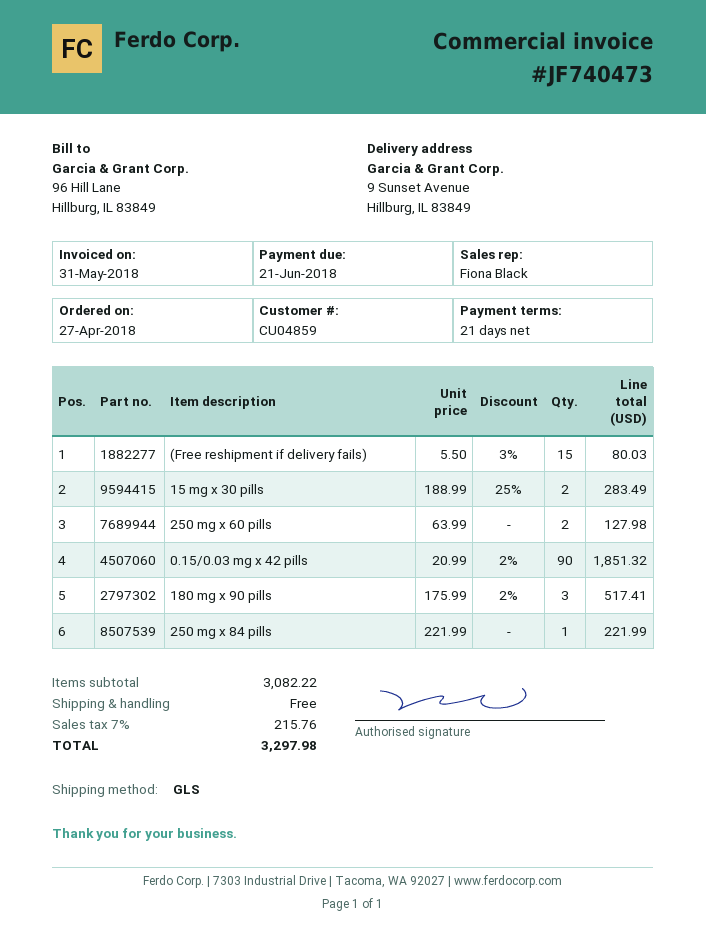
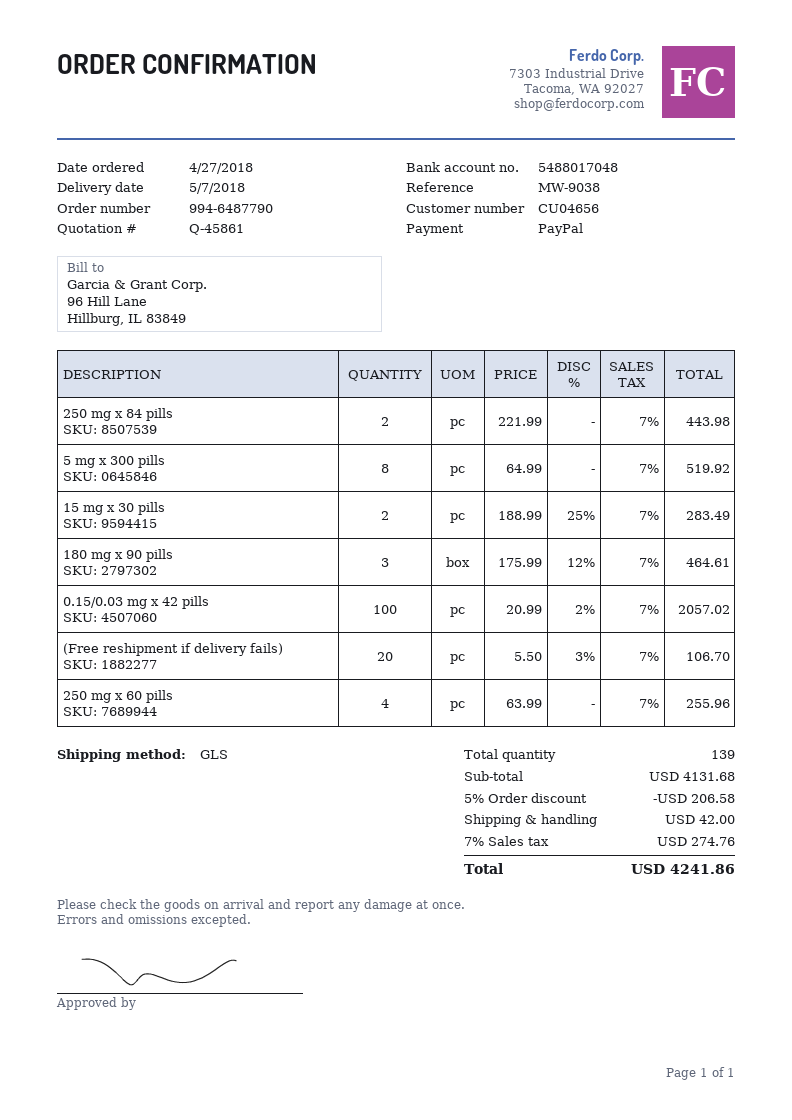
customer number: CU04859 -> CU04656
(Free reshipment if delivery fails): 15 x 5.50 - 3% = 80.03 -> 20 x 5.50 - 3% = 106.70
250 mg x 60 pills: 2 x 63.99 = 127.98 -> 4 x 63.99 = 255.96
0.15/0.03 mg x 42 pills: 90 x 20.99 - 2% = 1851.32 -> 100 x 20.99 - 2% = 2057.02
180 mg x 90 pills: 3 x 175.99 - 2% = 517.41 -> 3 x 175.99 - 12% = 464.61
250 mg x 84 pills: 1 x 221.99 = 221.99 -> 2 x 221.99 = 443.98
5 mg x 300 pills: none -> 8 x 64.99 = 519.92
subtotal: 3082.22 -> 4131.68
discount: none -> 5% = 206.58
shipping: 0.00 -> 42.00
tax: 7% = 215.76 -> 7% = 274.76
total: 3297.98 -> 4241.86

